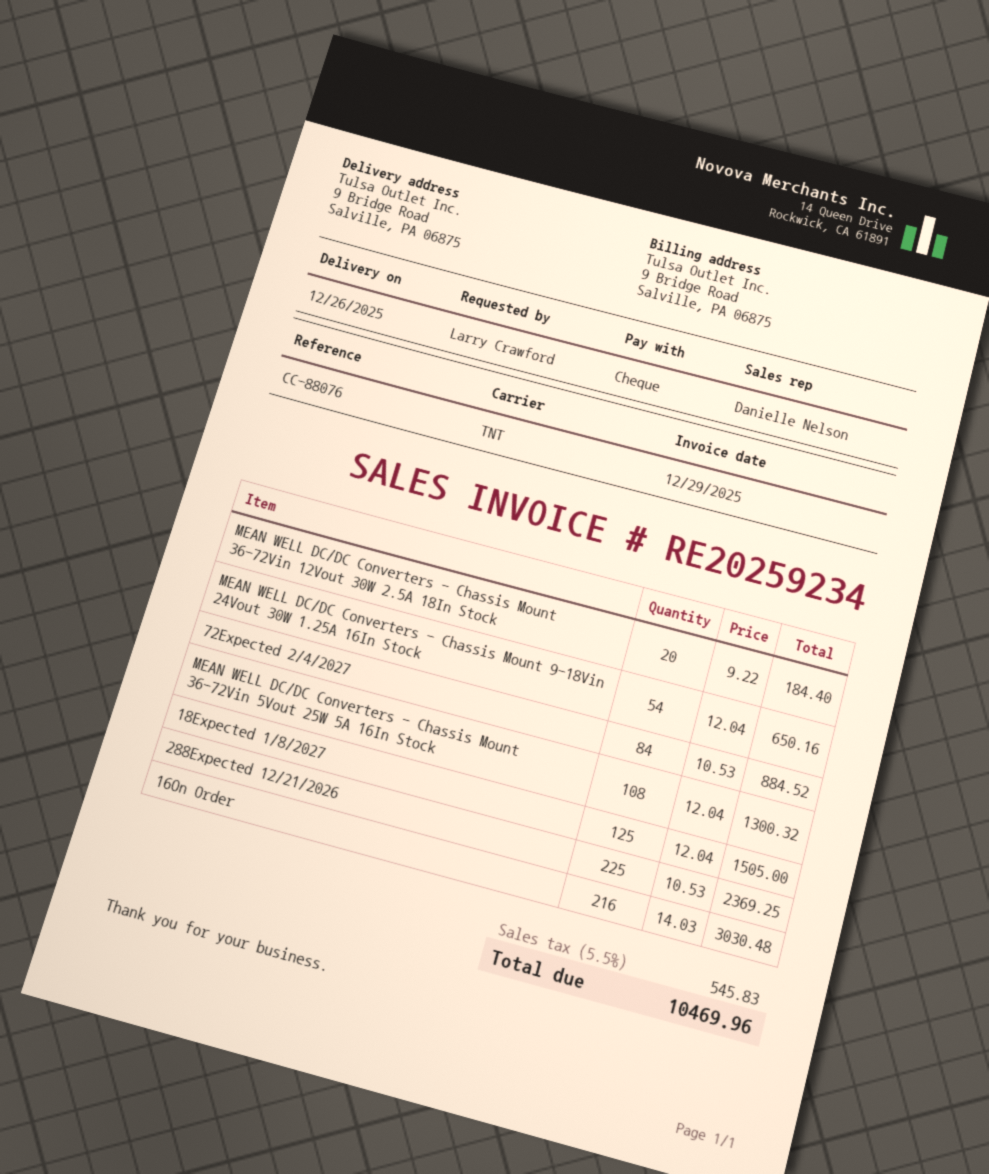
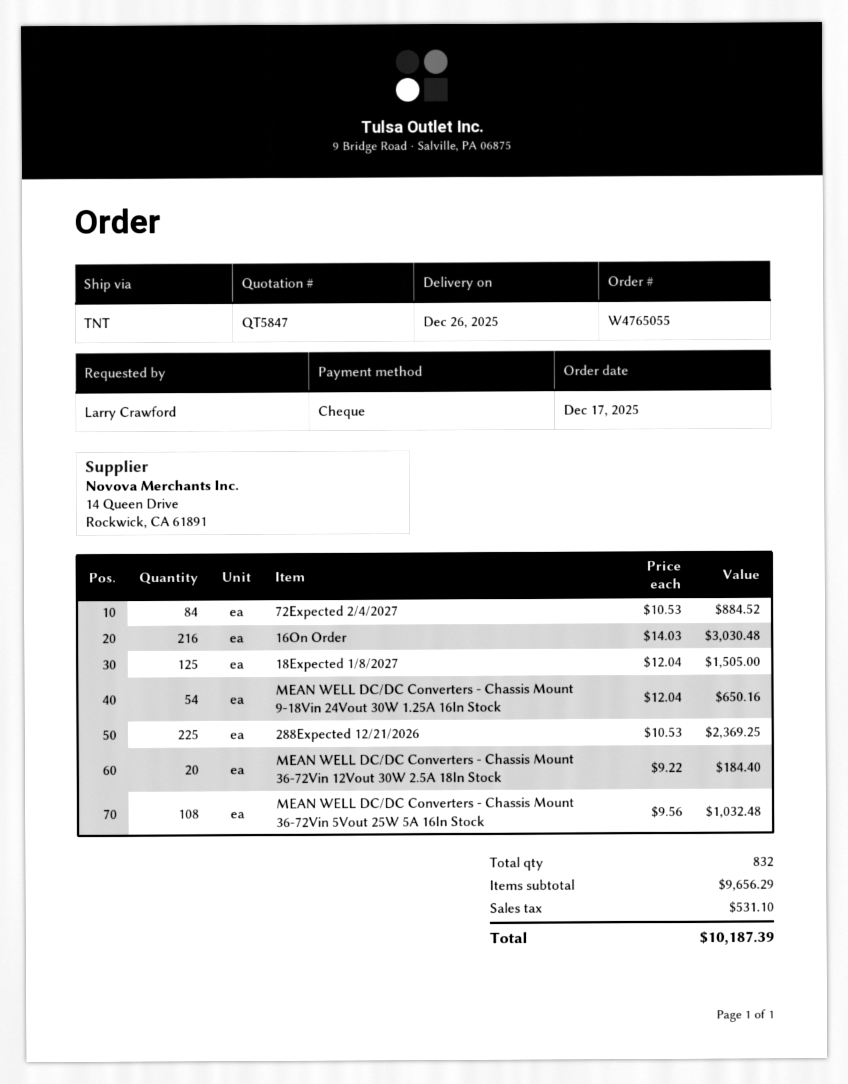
MEAN WELL DC/DC Converters - Chassis Mount 36-72Vin 5Vout 25W 5A 16In Stock: 108 x 12.04 = 1300.32 -> 108 x 9.56 = 1032.48
tax: 545.83 -> 531.10
total: 10469.96 -> 10187.39

